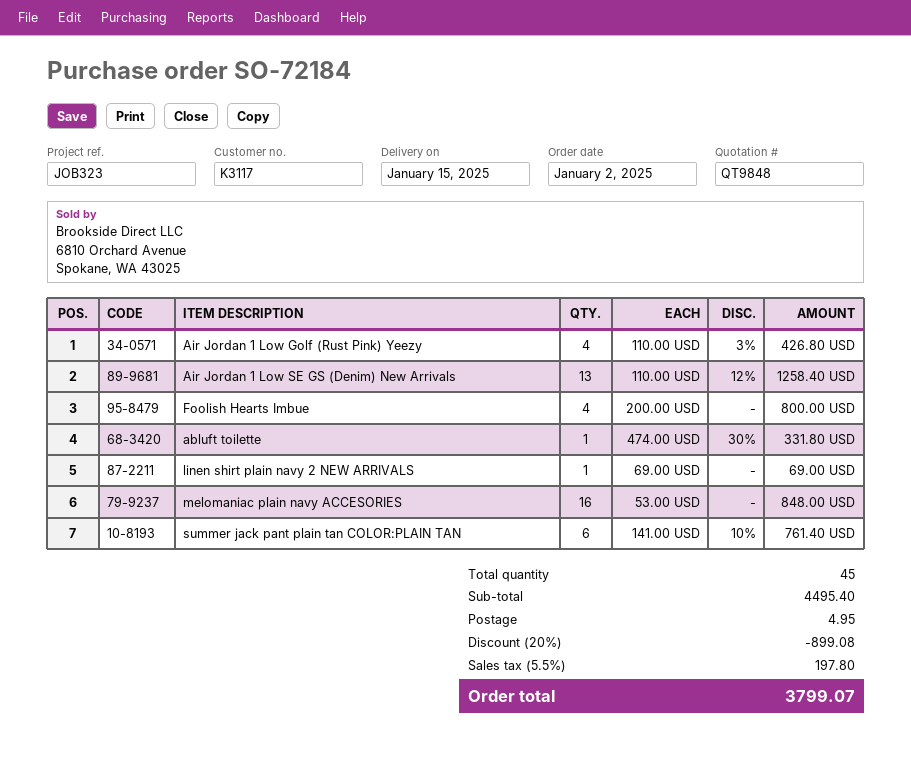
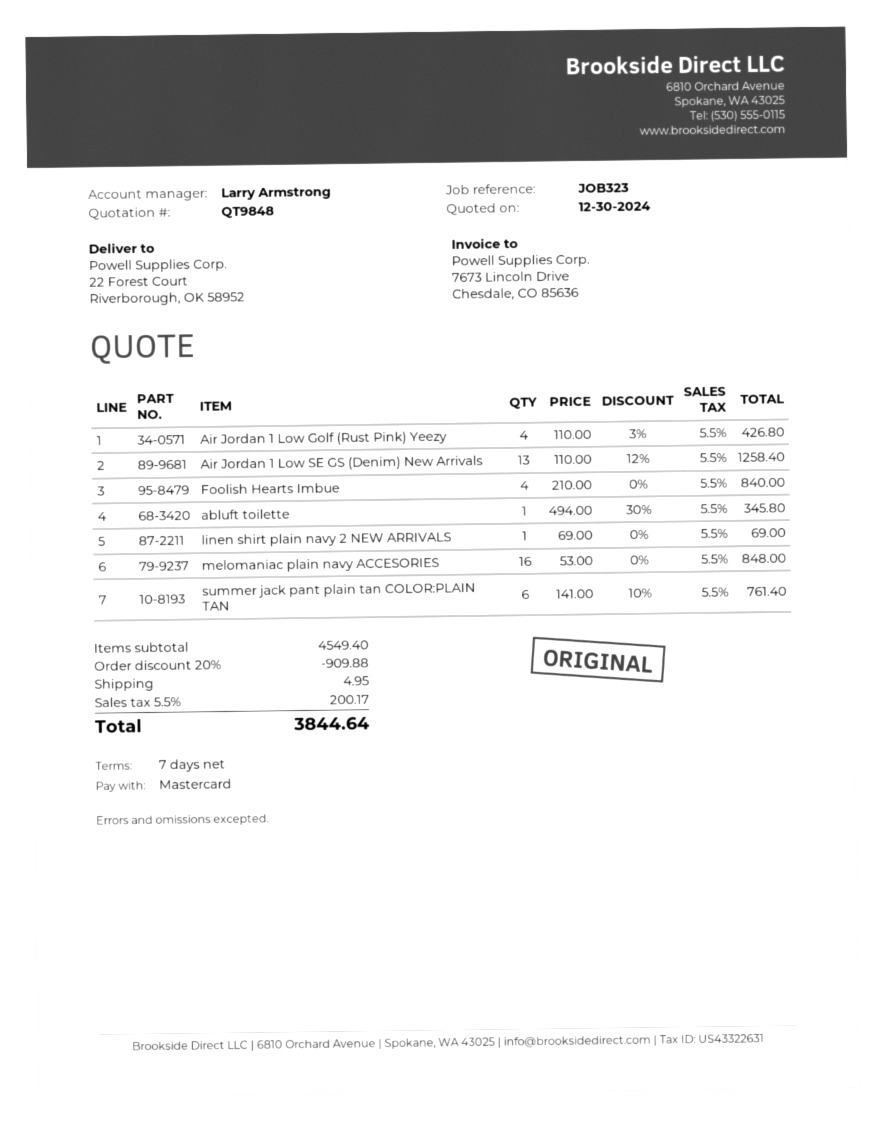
Foolish Hearts Imbue: 4 x 200.00 = 800.00 -> 4 x 210.00 = 840.00
abluft toilette: 1 x 474.00 - 30% = 331.80 -> 1 x 494.00 - 30% = 345.80
subtotal: 4495.40 -> 4549.40
discount: 20% = 899.08 -> 20% = 909.88
tax: 5.5% = 197.80 -> 5.5% = 200.17
total: 3799.07 -> 3844.64

